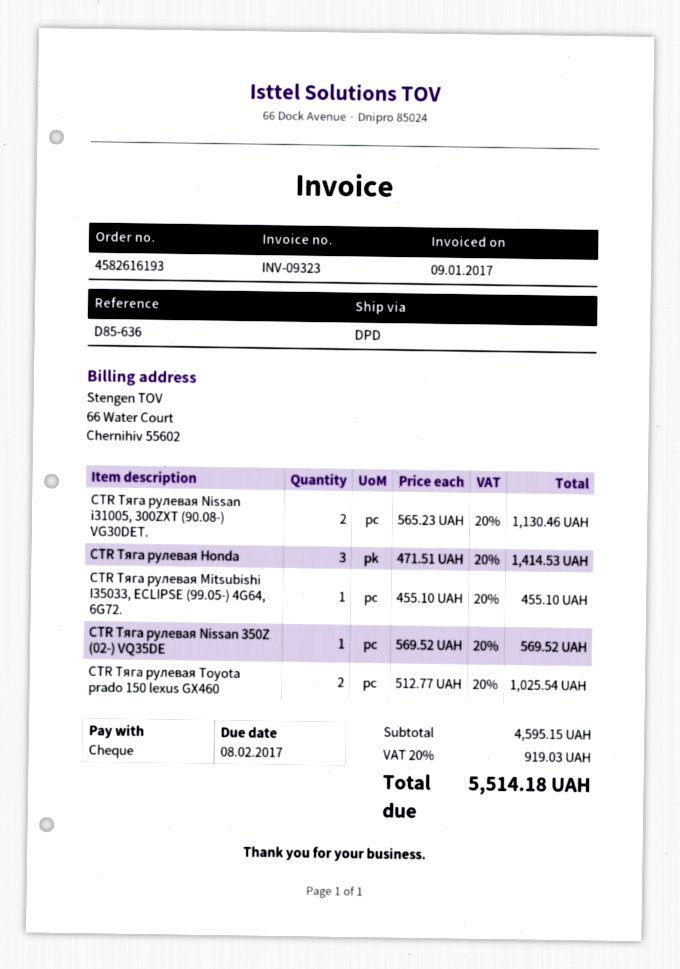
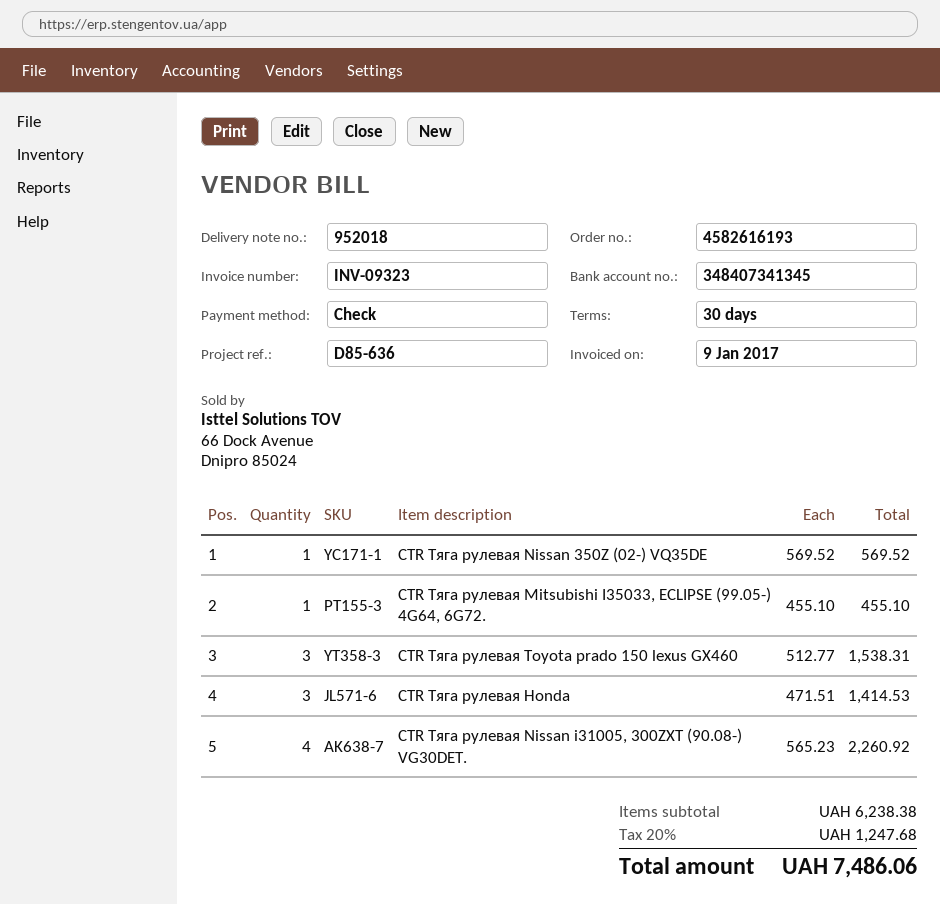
CTR Тяга рулевая Nissan i31005, 300ZXT (90.08-) VG30DET.: 2 x 565.23 = 1130.46 -> 4 x 565.23 = 2260.92
CTR Тяга рулевая Toyota prado 150 lexus GX460: 2 x 512.77 = 1025.54 -> 3 x 512.77 = 1538.31
subtotal: 4595.15 -> 6238.38
tax: 20% = 919.03 -> 20% = 1247.68
total: 5514.18 -> 7486.06

